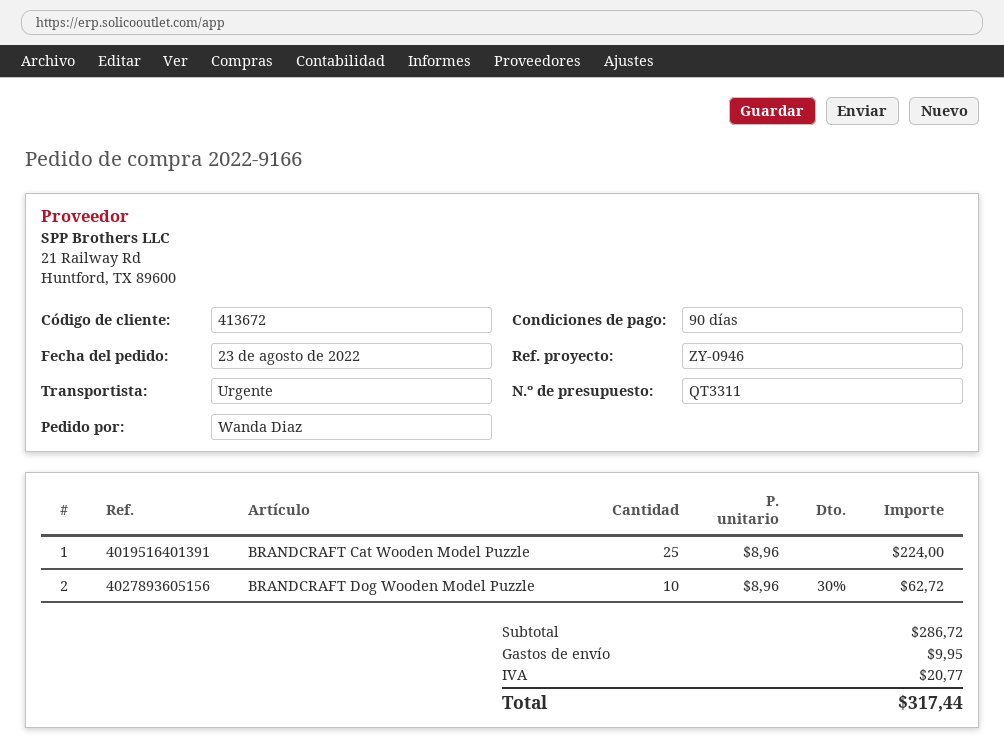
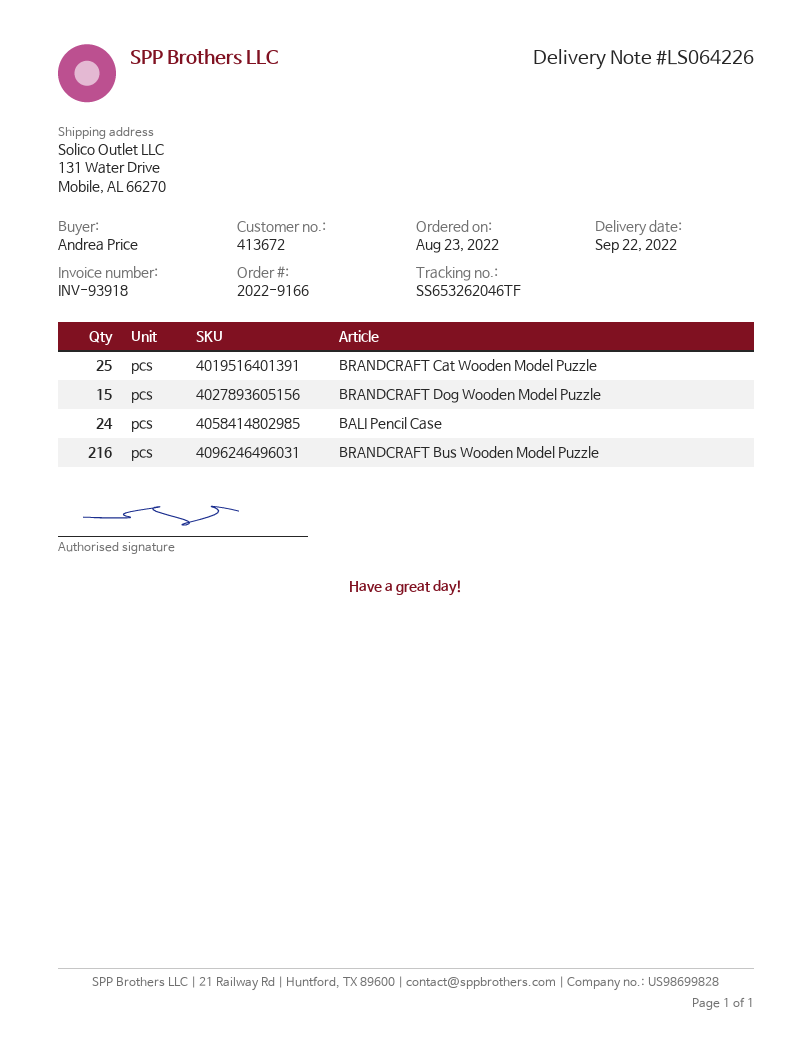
ordered by: Wanda Diaz -> Andrea Price
BRANDCRAFT Dog Wooden Model Puzzle: 10 -> 15
BALI Pencil Case: none -> 24
BRANDCRAFT Bus Wooden Model Puzzle: none -> 216

